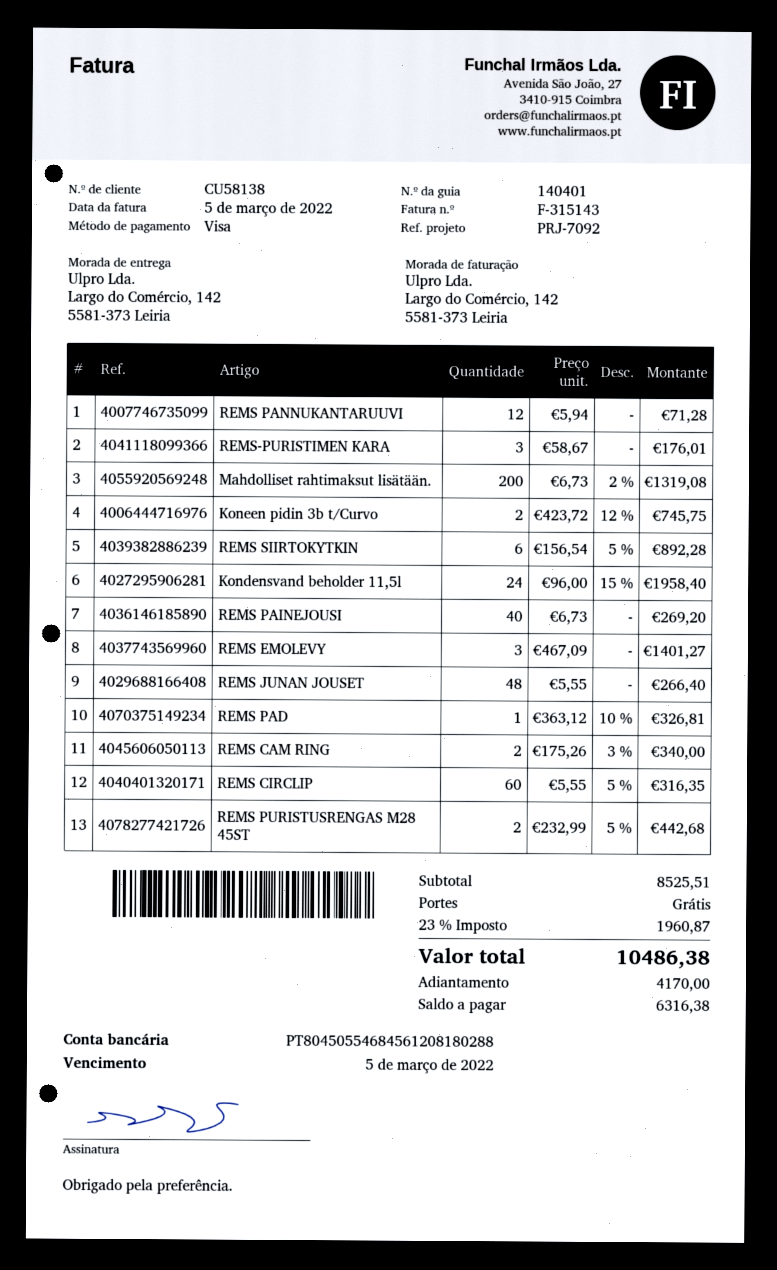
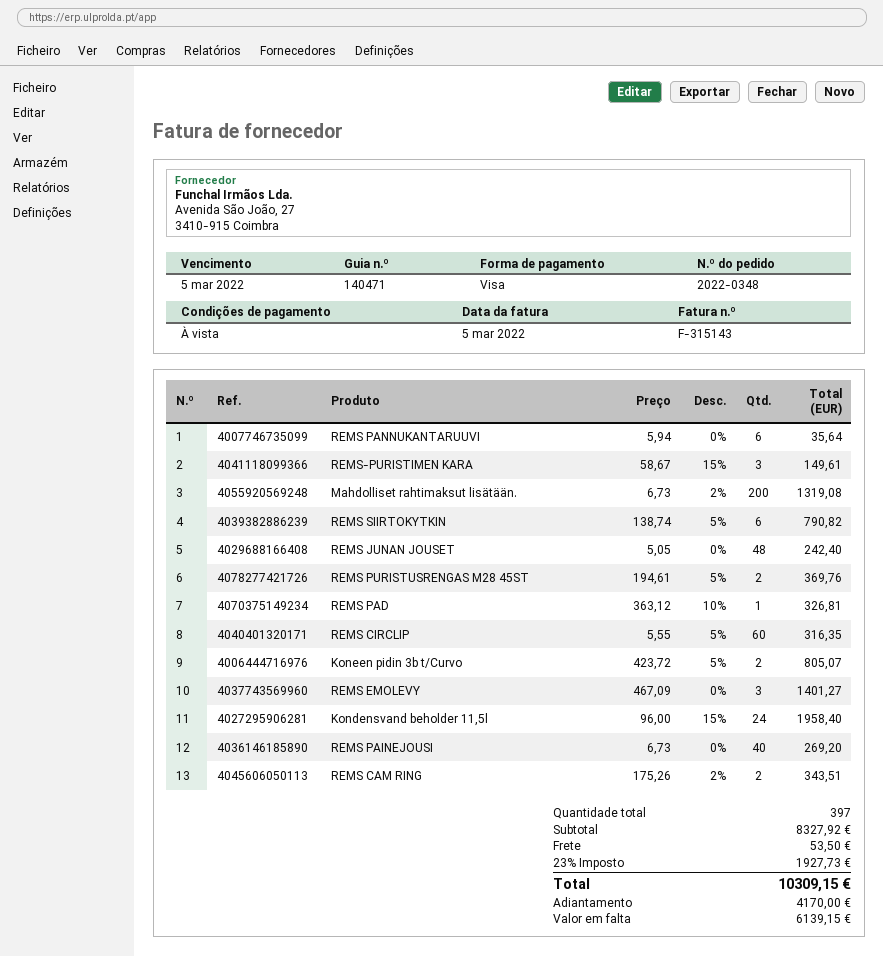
delivery note number: 140401 -> 140471
REMS PANNUKANTARUUVI: 12 x 5.94 = 71.28 -> 6 x 5.94 = 35.64
REMS-PURISTIMEN KARA: 3 x 58.67 = 176.01 -> 3 x 58.67 - 15% = 149.61
Koneen pidin 3b t/Curvo: 2 x 423.72 - 12% = 745.75 -> 2 x 423.72 - 5% = 805.07
REMS SIIRTOKYTKIN: 6 x 156.54 - 5% = 892.28 -> 6 x 138.74 - 5% = 790.82
REMS JUNAN JOUSET: 48 x 5.55 = 266.40 -> 48 x 5.05 = 242.40
REMS CAM RING: 2 x 175.26 - 3% = 340.00 -> 2 x 175.26 - 2% = 343.51
REMS PURISTUSRENGAS M28 45ST: 2 x 232.99 - 5% = 442.68 -> 2 x 194.61 - 5% = 369.76
subtotal: 8525.51 -> 8327.92
shipping: 0.00 -> 53.50
tax: 23% = 1960.87 -> 23% = 1927.73
total: 10486.38 -> 10309.15
balance: 6316.38 -> 6139.15

